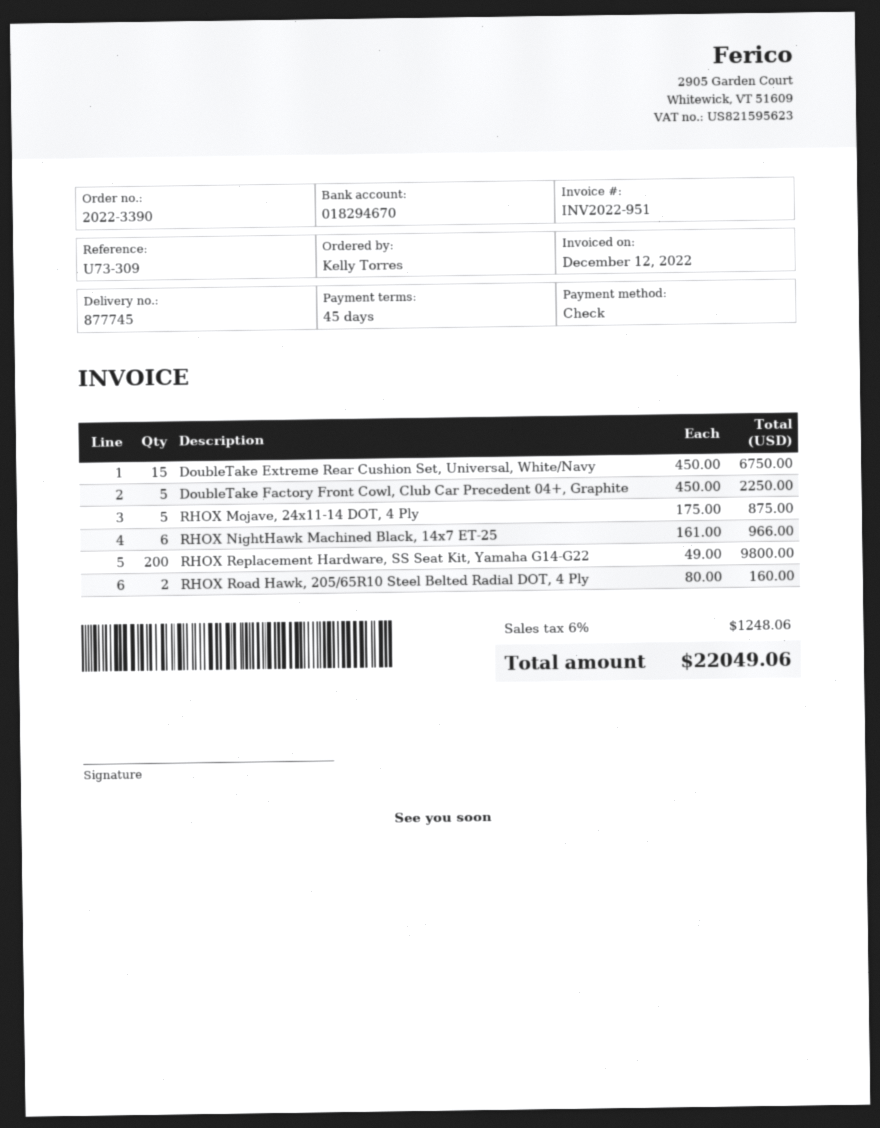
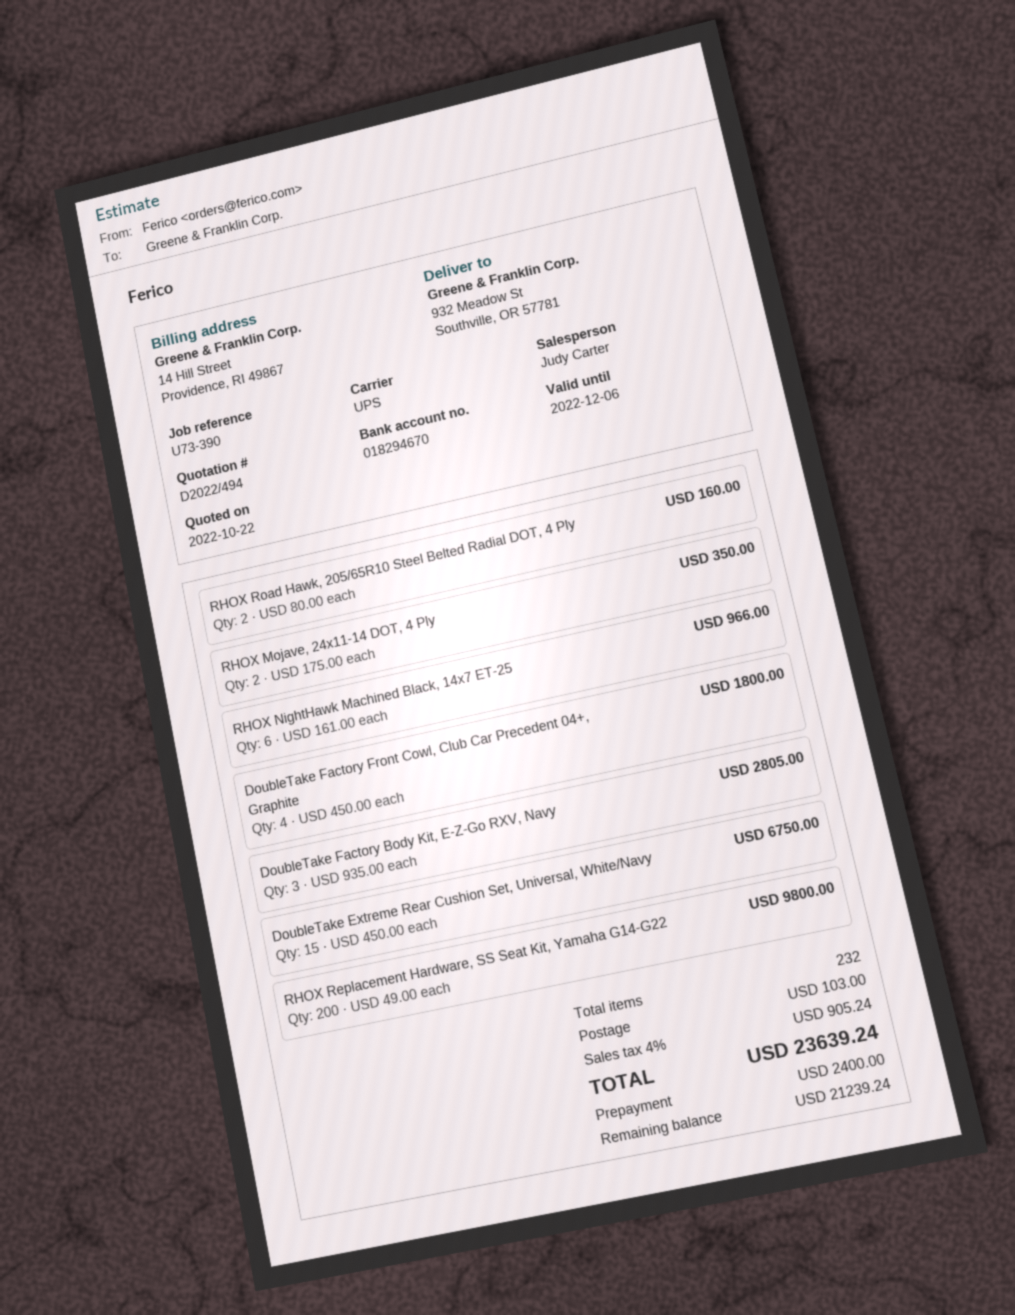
reference: U73-309 -> U73-390
DoubleTake Factory Front Cowl, Club Car Precedent 04+, Graphite: 5 x 450.00 = 2250.00 -> 4 x 450.00 = 1800.00
RHOX Mojave, 24x11-14 DOT, 4 Ply: 5 x 175.00 = 875.00 -> 2 x 175.00 = 350.00
DoubleTake Factory Body Kit, E-Z-Go RXV, Navy: none -> 3 x 935.00 = 2805.00
shipping: none -> 103.00
tax: 6% = 1248.06 -> 4% = 905.24
total: 22049.06 -> 23639.24

